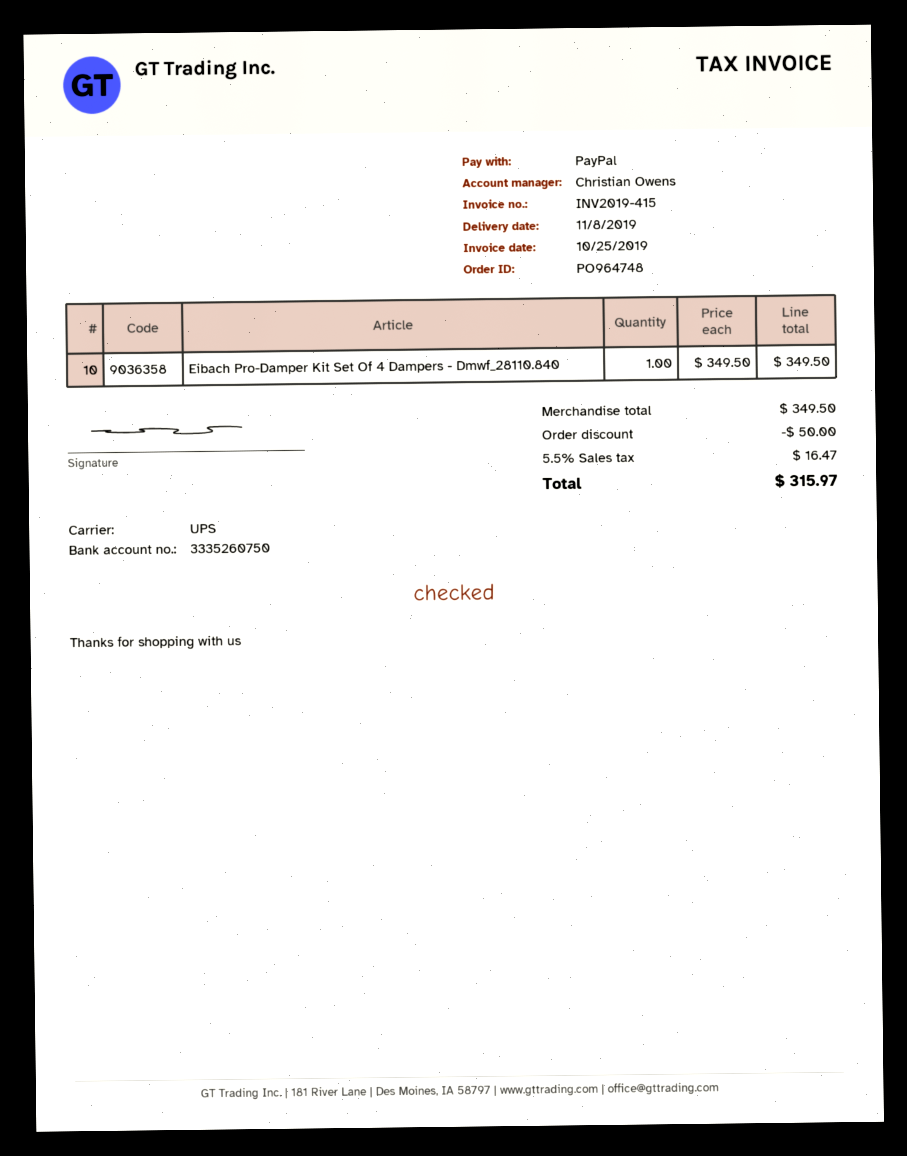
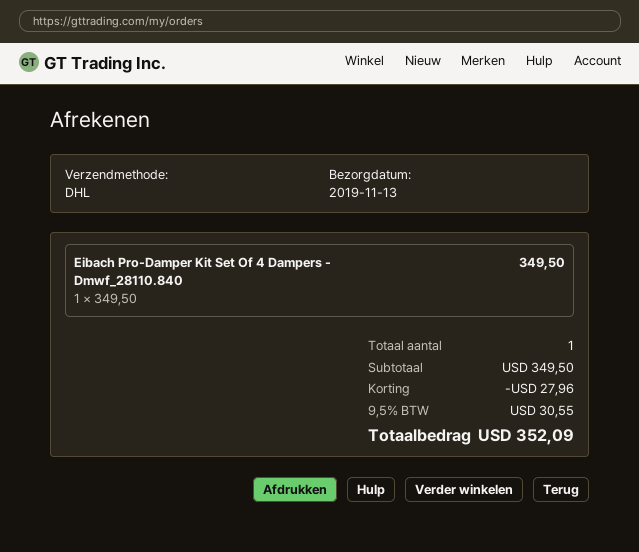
delivery date: 2019-11-08 -> 2019-11-13
shipping method: UPS -> DHL
discount: 50.00 -> 27.96
tax: 5.5% = 16.47 -> 9.5% = 30.55
total: 315.97 -> 352.09

